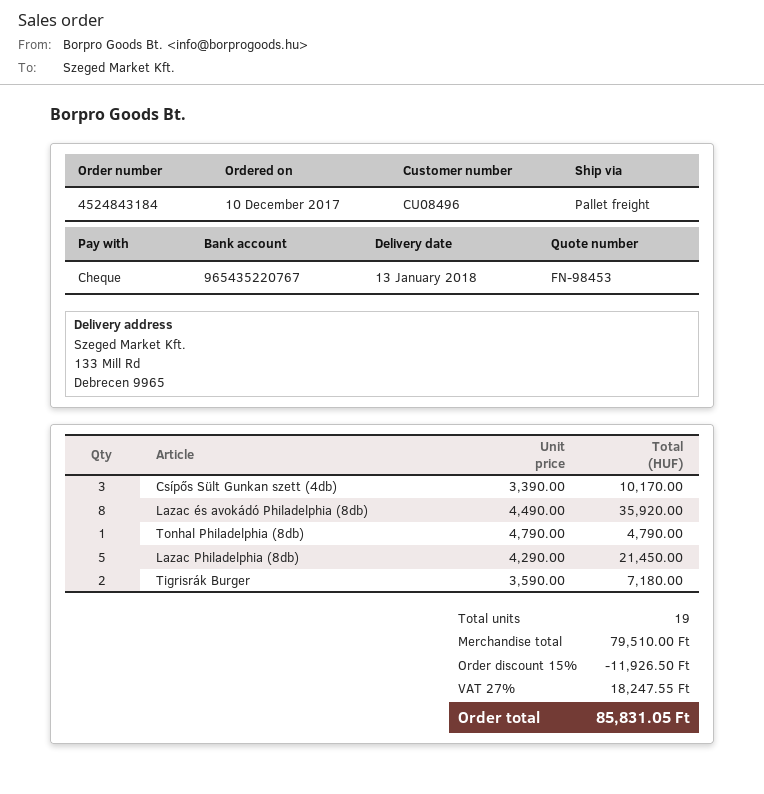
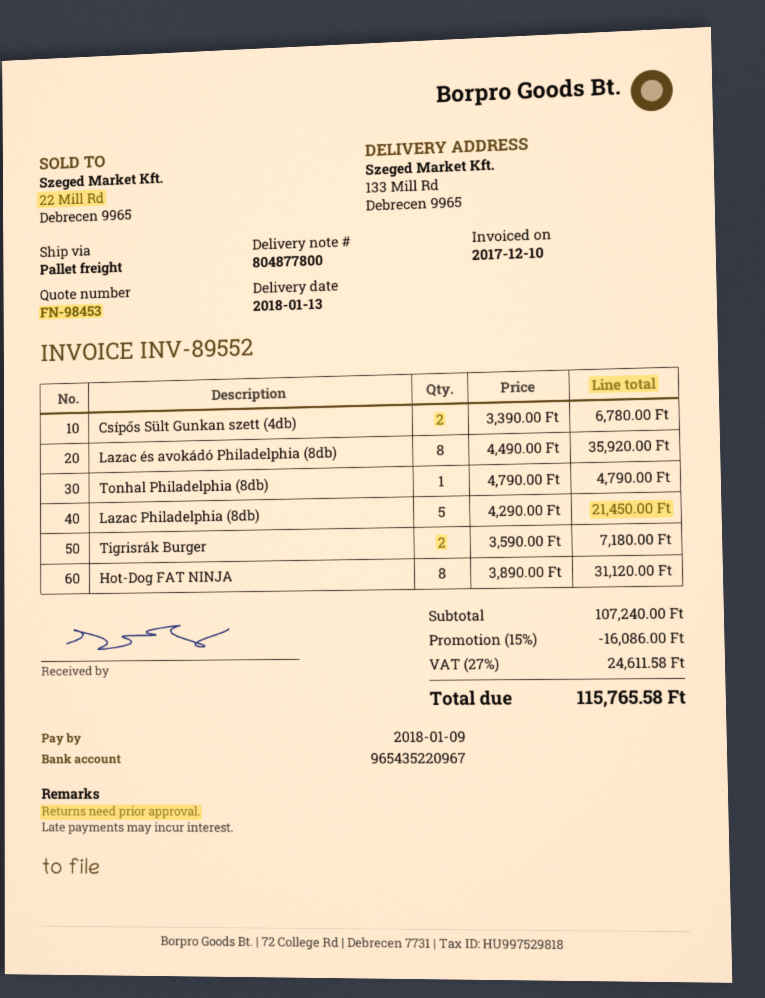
bank account: 965435220767 -> 965435220967
Csípős Sült Gunkan szett (4db): 3 x 3390.00 = 10170.00 -> 2 x 3390.00 = 6780.00
Hot-Dog FAT NINJA: none -> 8 x 3890.00 = 31120.00
subtotal: 79510.00 -> 107240.00
discount: 15% = 11926.50 -> 15% = 16086.00
tax: 27% = 18247.55 -> 27% = 24611.58
total: 85831.05 -> 115765.58

